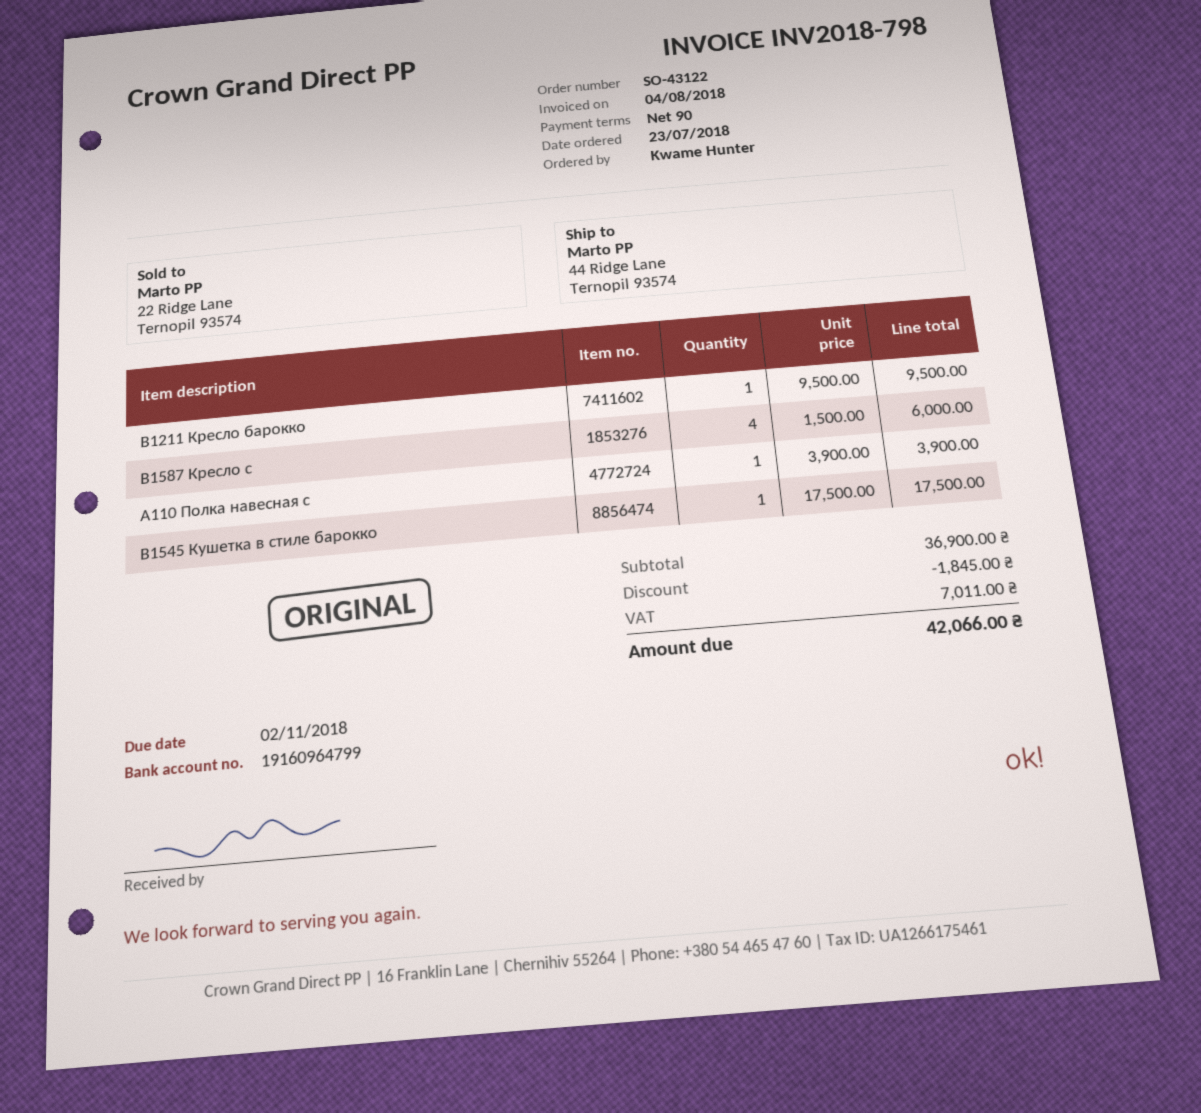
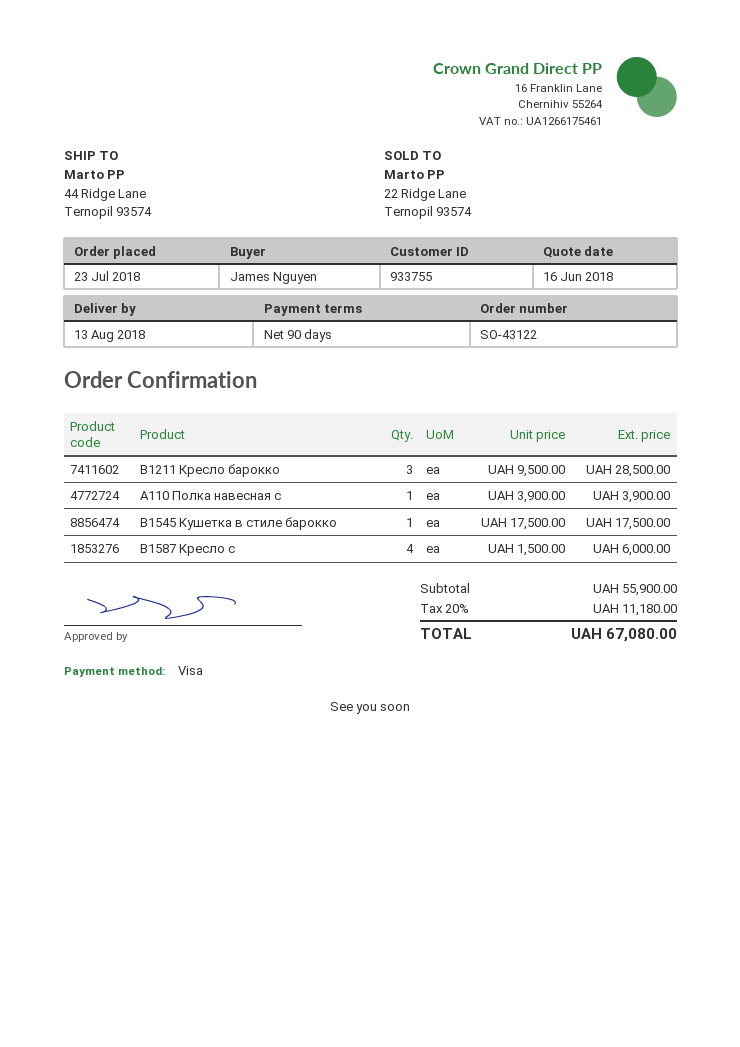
ordered by: Kwame Hunter -> James Nguyen
В1211 Кресло барокко: 1 x 9500.00 = 9500.00 -> 3 x 9500.00 = 28500.00
subtotal: 36900.00 -> 55900.00
discount: 1845.00 -> none
tax: 7011.00 -> 11180.00
total: 42066.00 -> 67080.00

